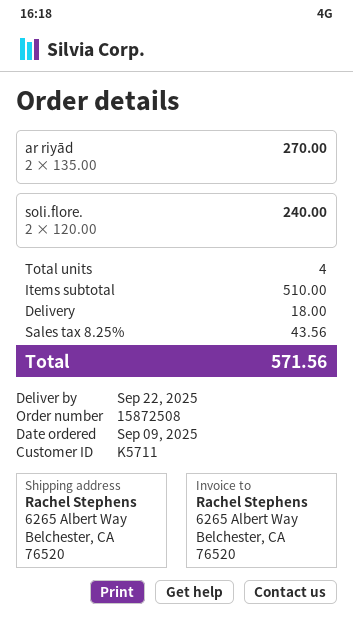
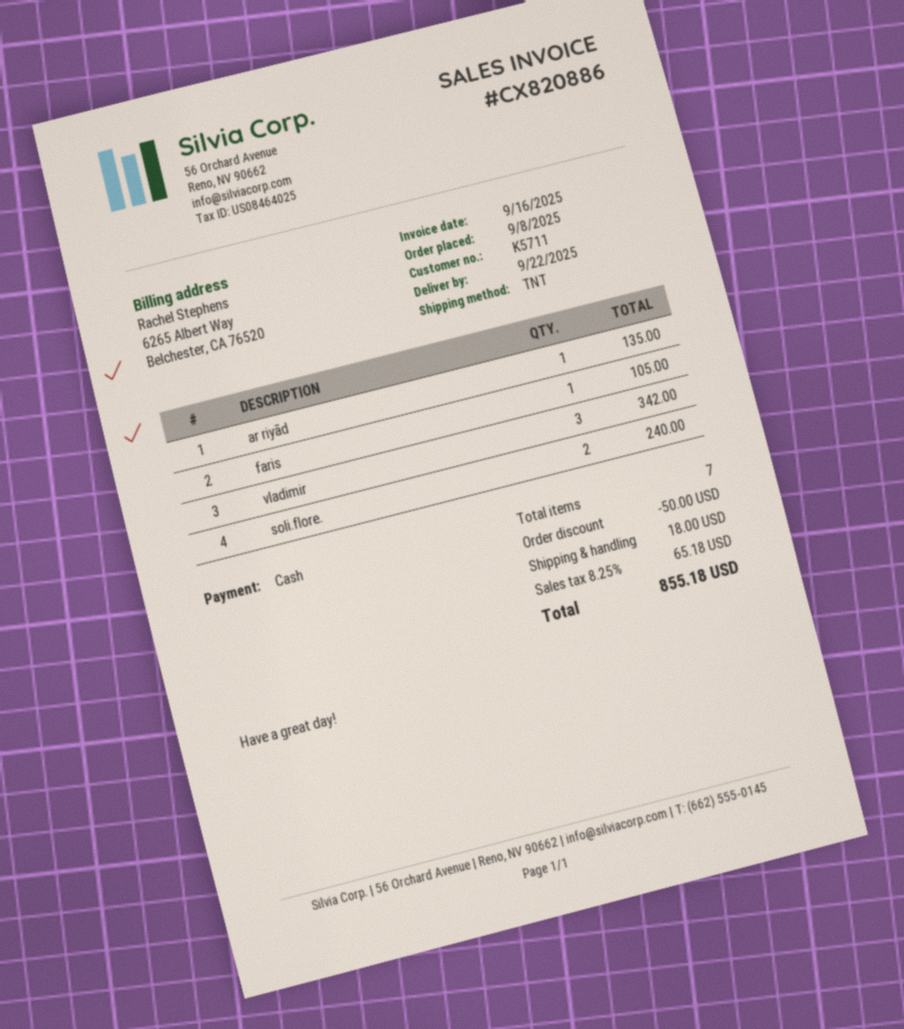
order date: 2025-09-09 -> 2025-09-08
ar riyād: 2 for 270.00 -> 1 for 135.00
faris: none -> 1 for 105.00
vladimir: none -> 3 for 342.00
total quantity: 4 -> 7
discount: none -> 50.00
tax: 8.25% = 43.56 -> 8.25% = 65.18
total: 571.56 -> 855.18

